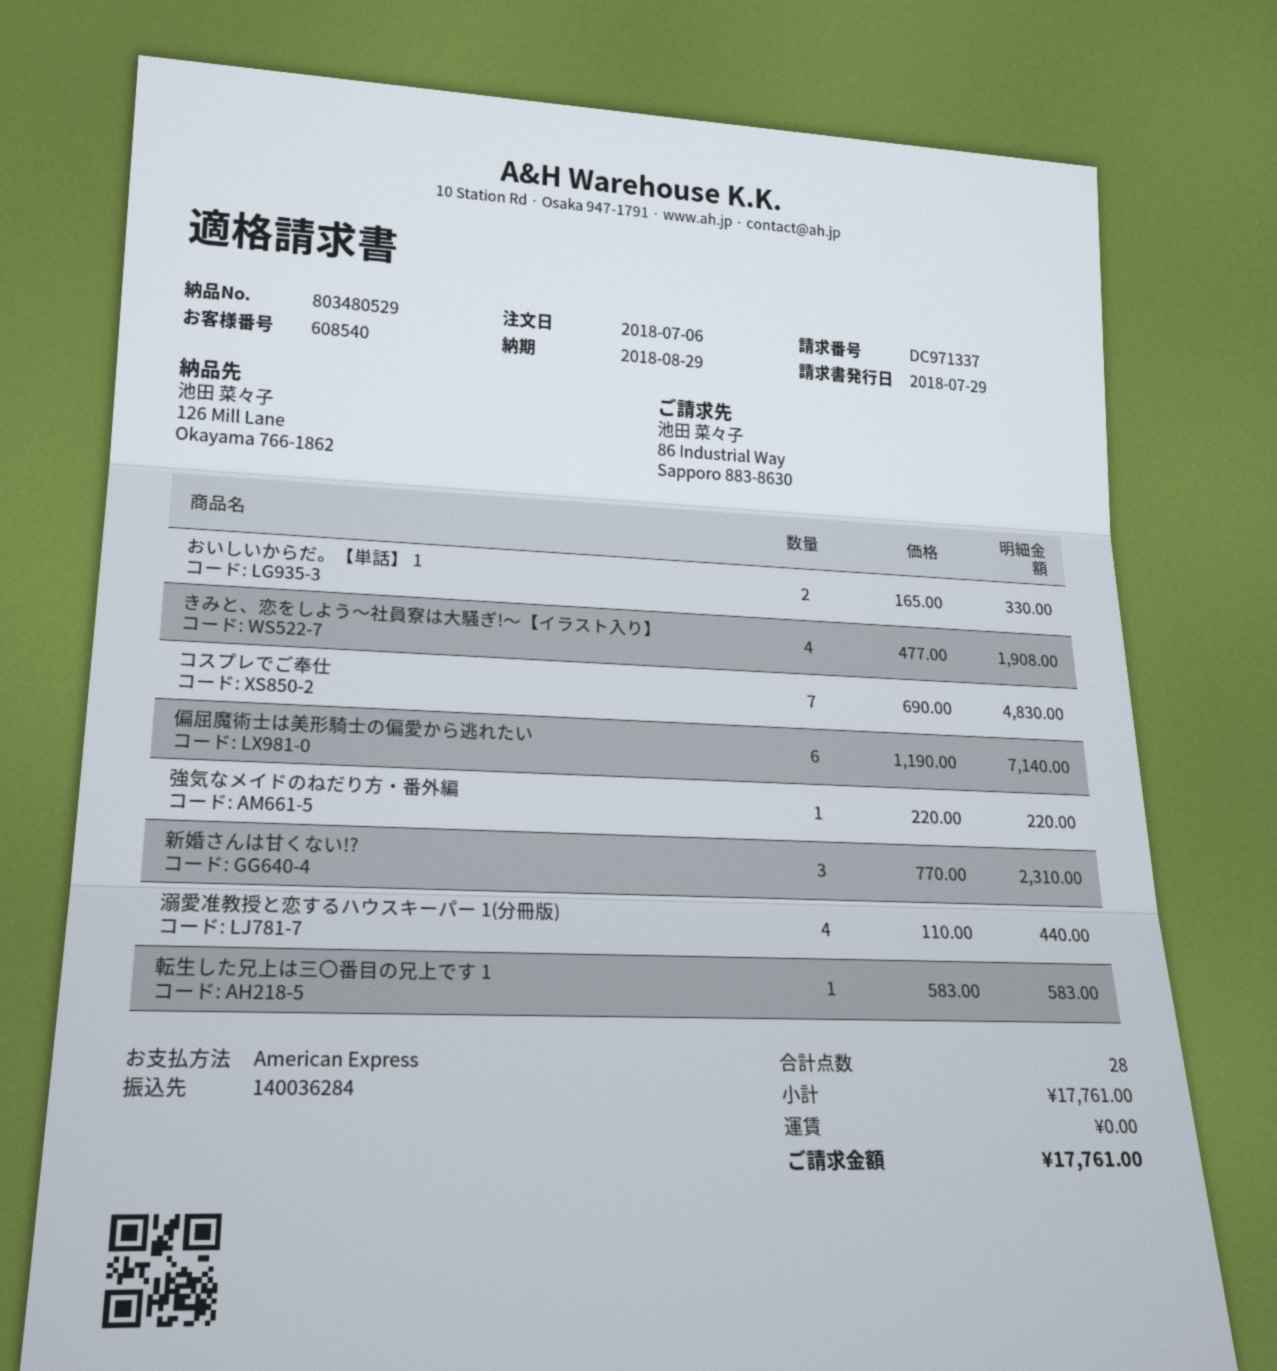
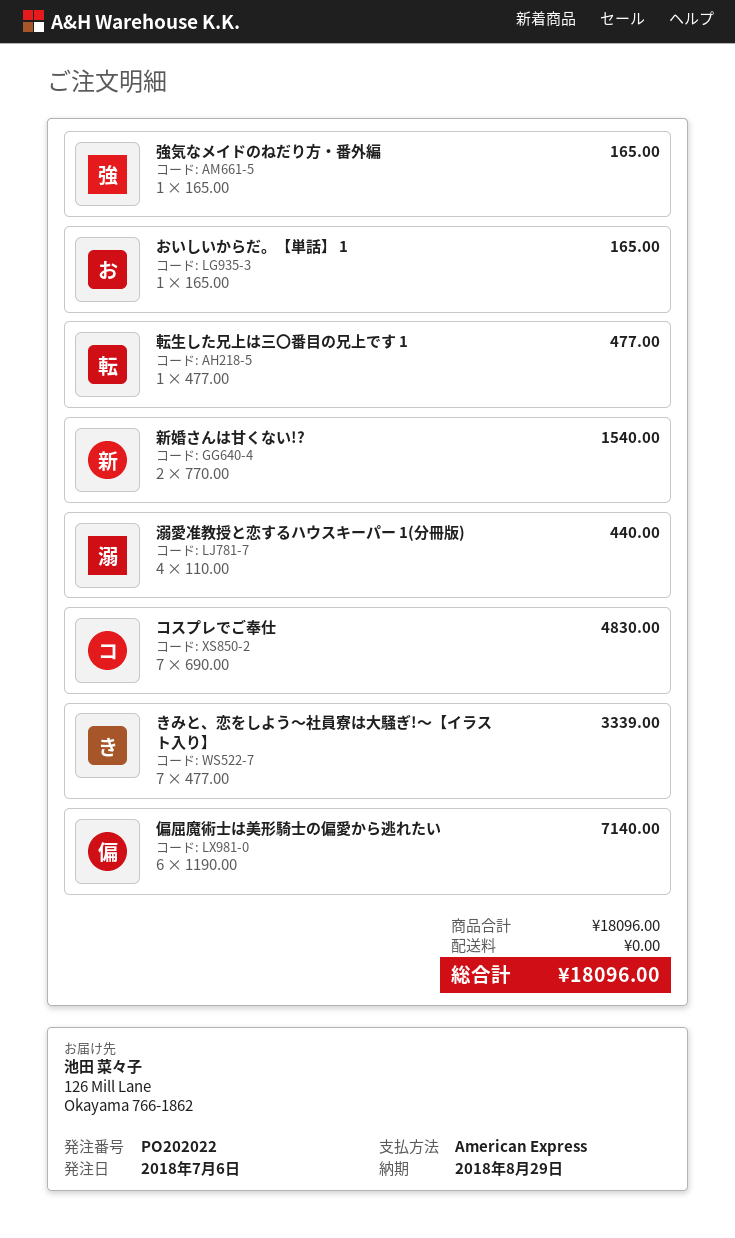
おいしいからだ。【単話】 1: 2 x 165.00 = 330.00 -> 1 x 165.00 = 165.00
きみと、恋をしよう〜社員寮は大騒ぎ!〜【イラスト入り】: 4 x 477.00 = 1908.00 -> 7 x 477.00 = 3339.00
強気なメイドのねだり方・番外編: 1 x 220.00 = 220.00 -> 1 x 165.00 = 165.00
新婚さんは甘くない!?: 3 x 770.00 = 2310.00 -> 2 x 770.00 = 1540.00
転生した兄上は三〇番目の兄上です 1: 1 x 583.00 = 583.00 -> 1 x 477.00 = 477.00
subtotal: 17761.00 -> 18096.00
total: 17761.00 -> 18096.00

